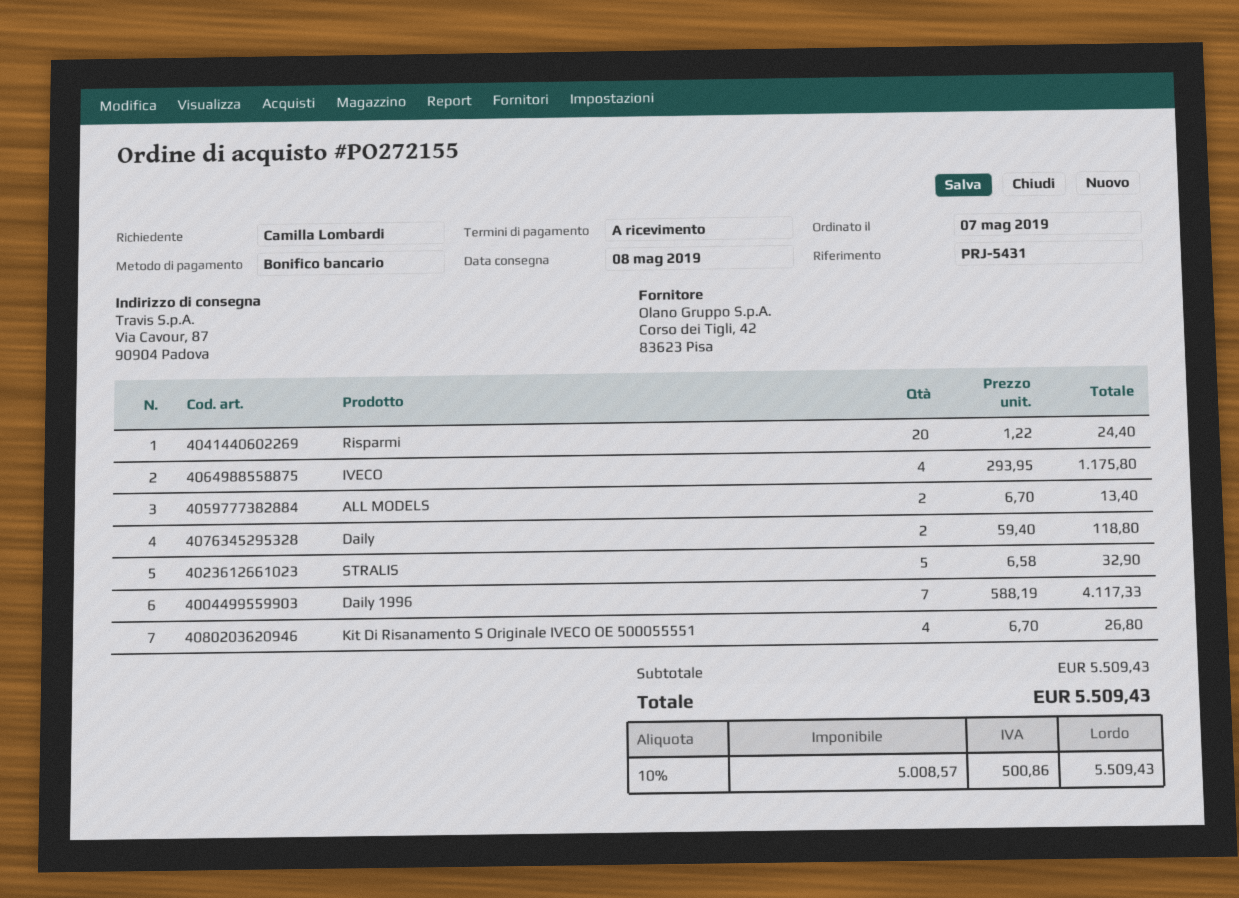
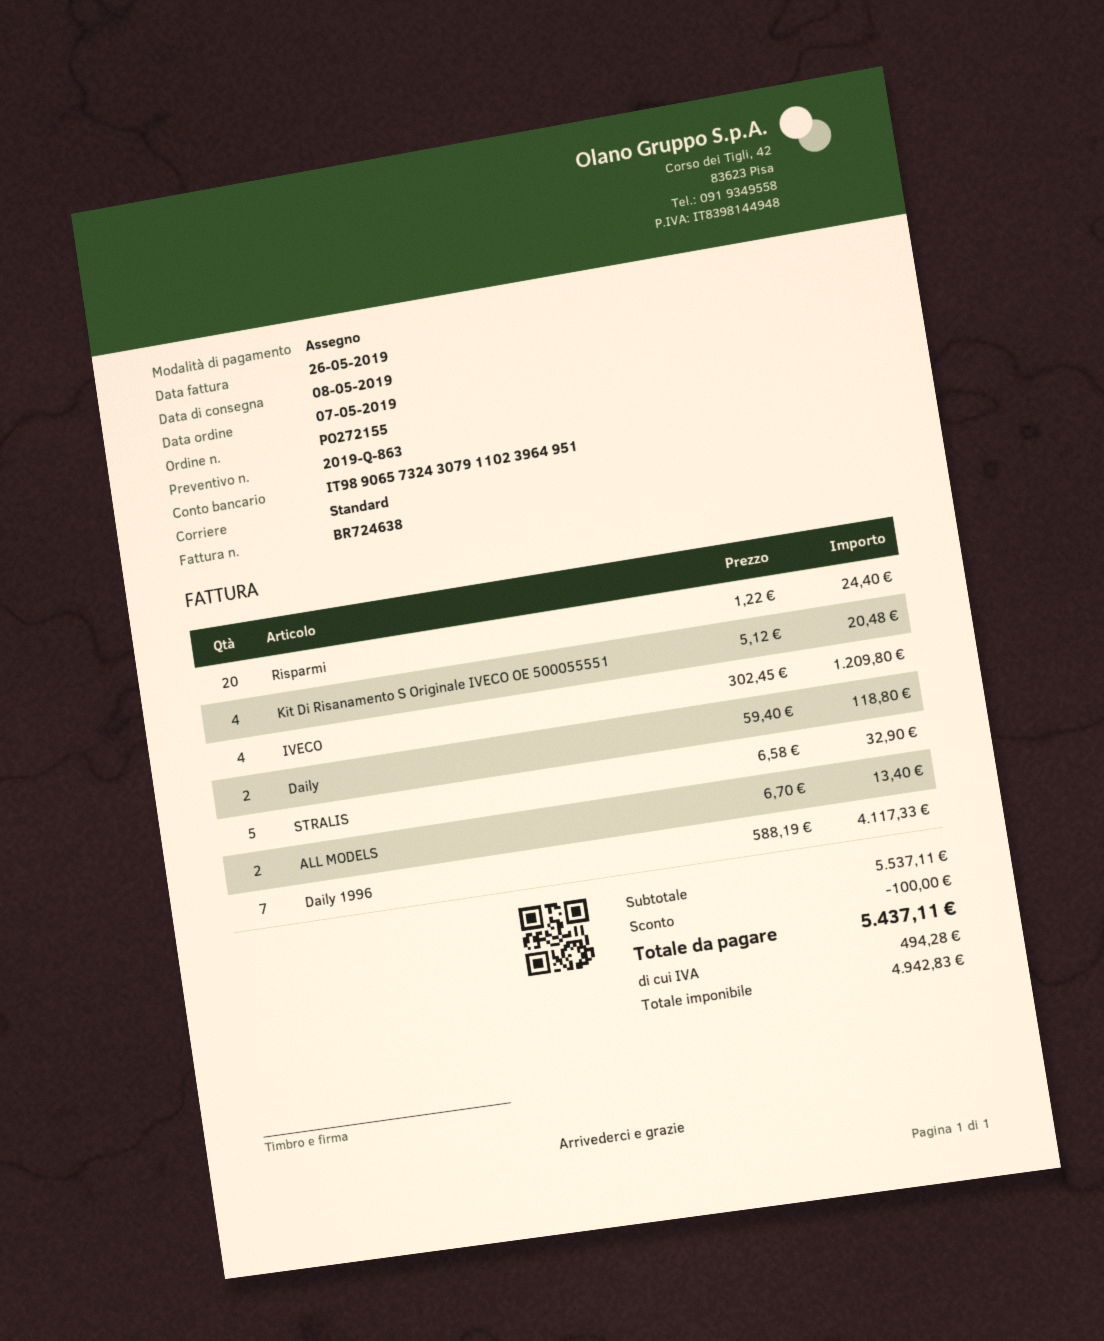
payment method: bank transfer -> cheque
IVECO: 4 x 293.95 = 1175.80 -> 4 x 302.45 = 1209.80
Kit Di Risanamento S Originale IVECO OE 500055551: 4 x 6.70 = 26.80 -> 4 x 5.12 = 20.48
subtotal: 5509.43 -> 5537.11
discount: none -> 100.00
net: 5008.57 -> 4942.83
tax: 500.86 -> 494.28
total: 5509.43 -> 5437.11

